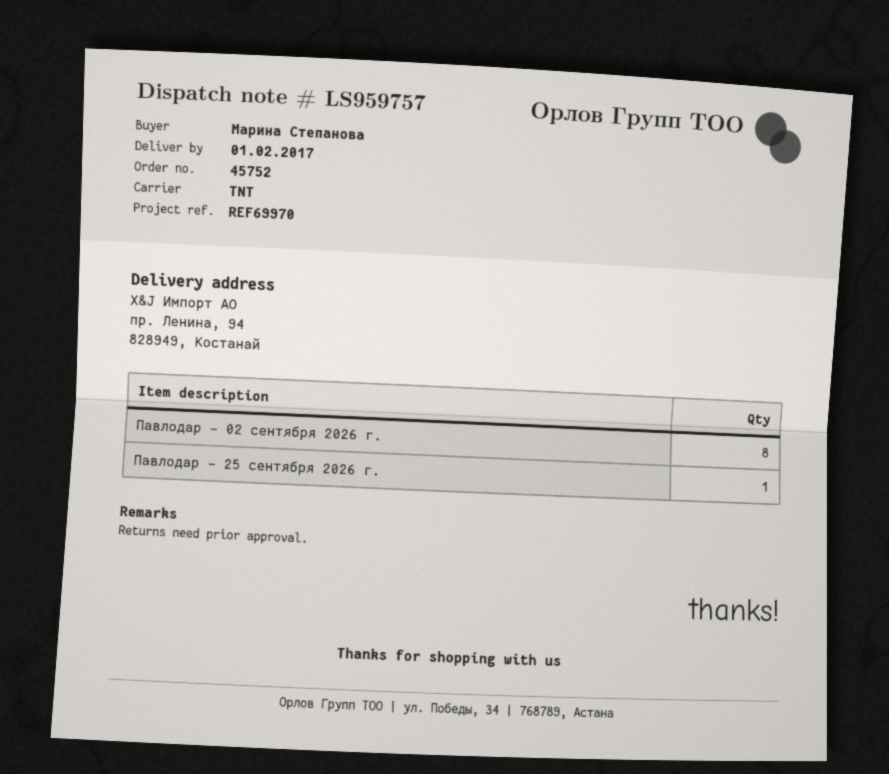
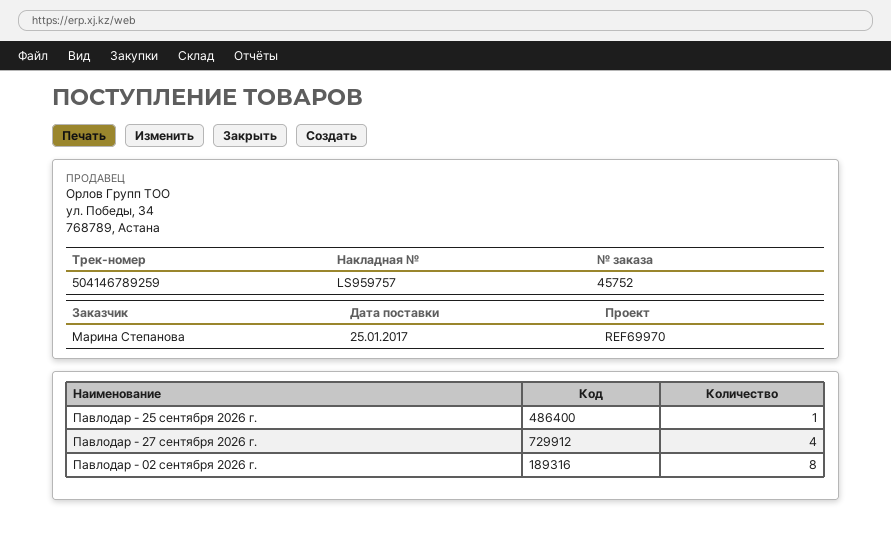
delivery date: 2017-02-01 -> 2017-01-25
Павлодар - 27 сентября 2026 г.: none -> 4

